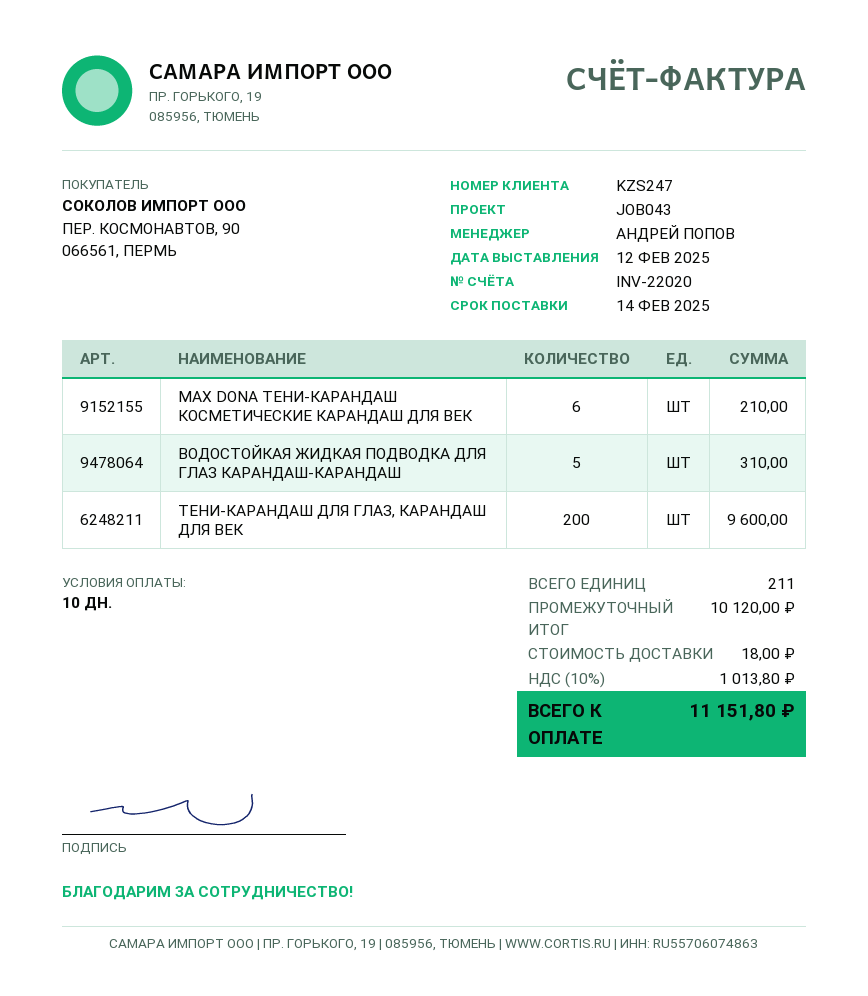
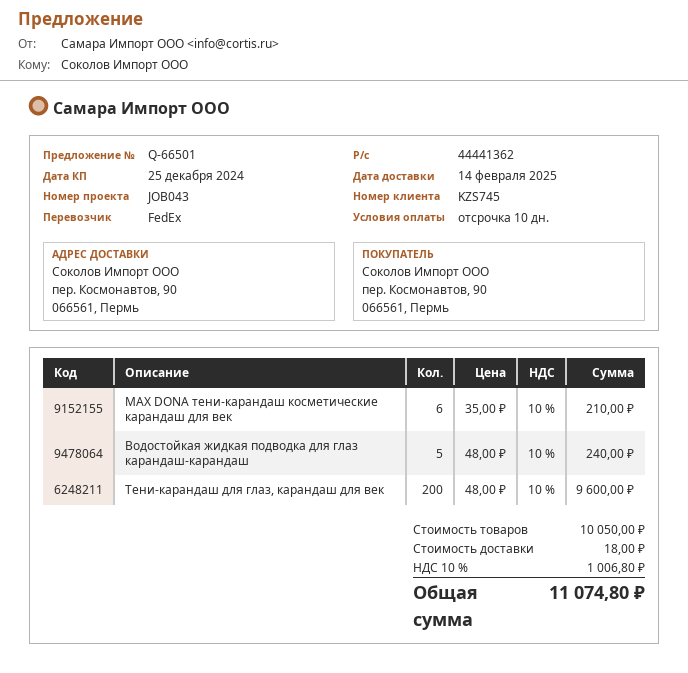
customer number: KZS247 -> KZS745
ВОДОСТОЙКАЯ ЖИДКАЯ ПОДВОДКА ДЛЯ ГЛАЗ КАРАНДАШ-КАРАНДАШ: 5 for 310.00 -> 5 for 240.00
subtotal: 10120.00 -> 10050.00
tax: 10% = 1013.80 -> 10% = 1006.80
total: 11151.80 -> 11074.80

